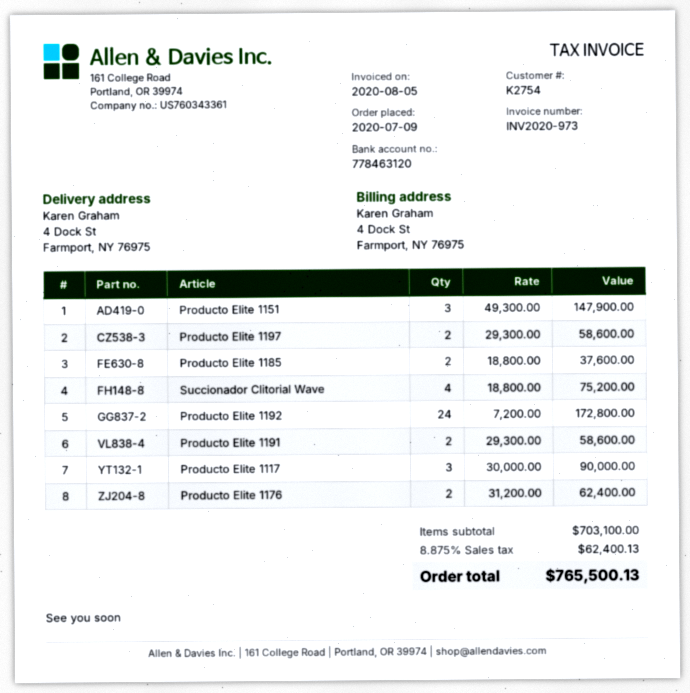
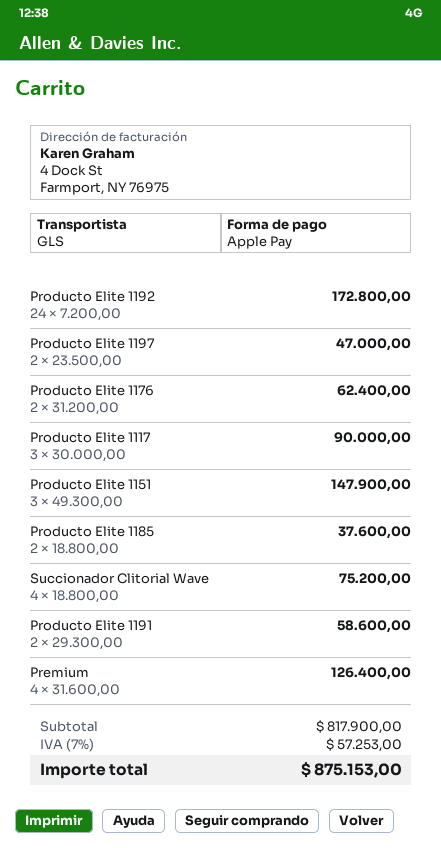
Producto Elite 1197: 2 x 29300.00 = 58600.00 -> 2 x 23500.00 = 47000.00
Premium: none -> 4 x 31600.00 = 126400.00
subtotal: 703100.00 -> 817900.00
tax: 8.875% = 62400.13 -> 7% = 57253.00
total: 765500.13 -> 875153.00

